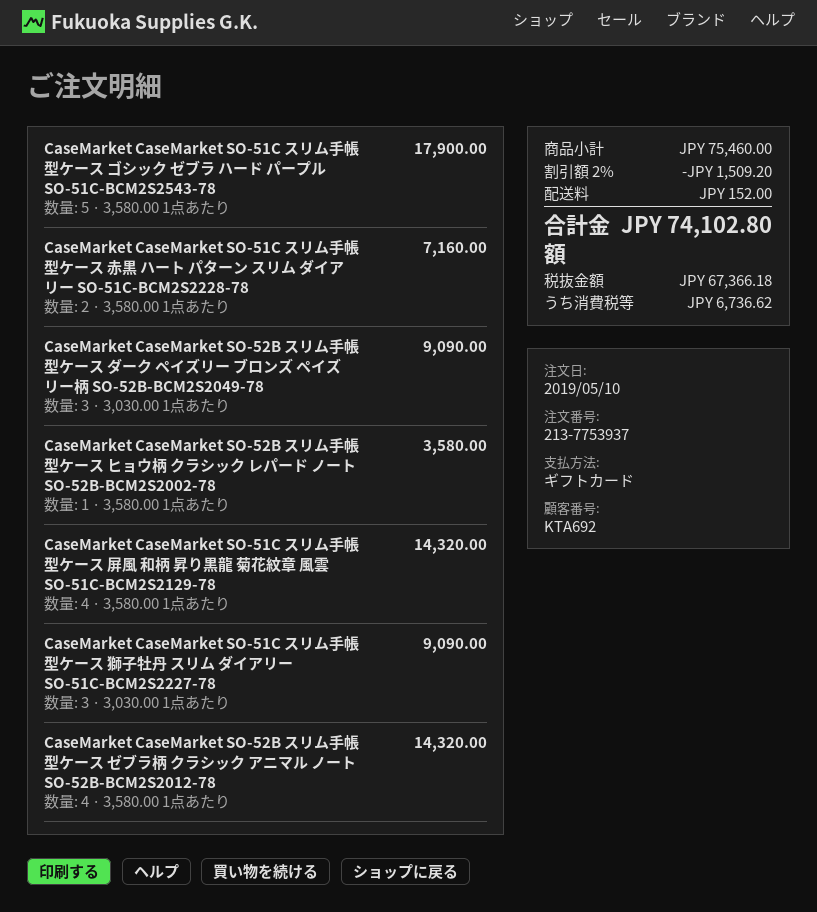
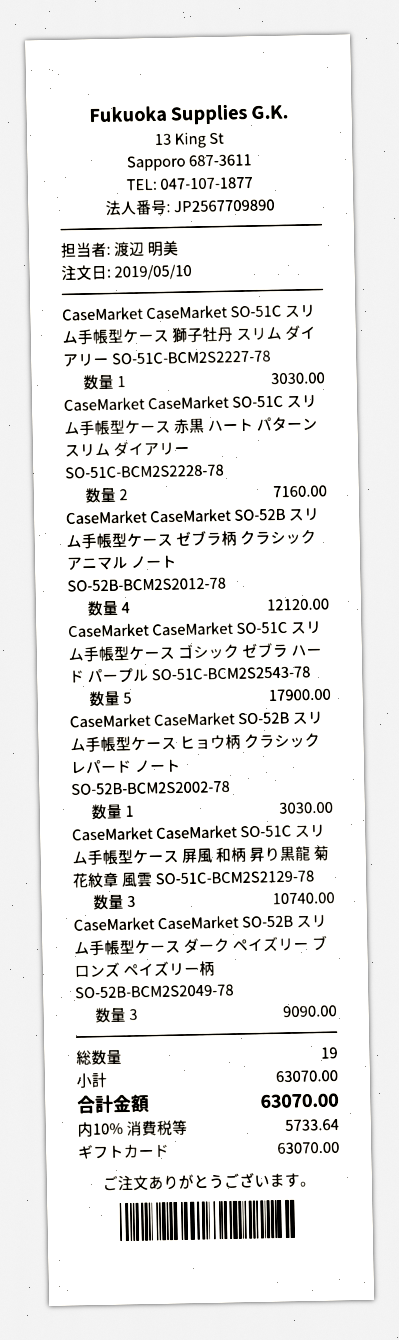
CaseMarket CaseMarket SO-52B スリム手帳型ケース ヒョウ柄 クラシック レパード ノート SO-52B-BCM2S2002-78: 1 for 3580.00 -> 1 for 3030.00
CaseMarket CaseMarket SO-51C スリム手帳型ケース 屏風 和柄 昇り黒龍 菊花紋章 風雲 SO-51C-BCM2S2129-78: 4 for 14320.00 -> 3 for 10740.00
CaseMarket CaseMarket SO-51C スリム手帳型ケース 獅子牡丹 スリム ダイアリー SO-51C-BCM2S2227-78: 3 for 9090.00 -> 1 for 3030.00
CaseMarket CaseMarket SO-52B スリム手帳型ケース ゼブラ柄 クラシック アニマル ノート SO-52B-BCM2S2012-78: 4 for 14320.00 -> 4 for 12120.00
subtotal: 75460.00 -> 63070.00
discount: 2% = 1509.20 -> none
shipping: 152.00 -> none
tax: 6736.62 -> 5733.64
total: 74102.80 -> 63070.00

